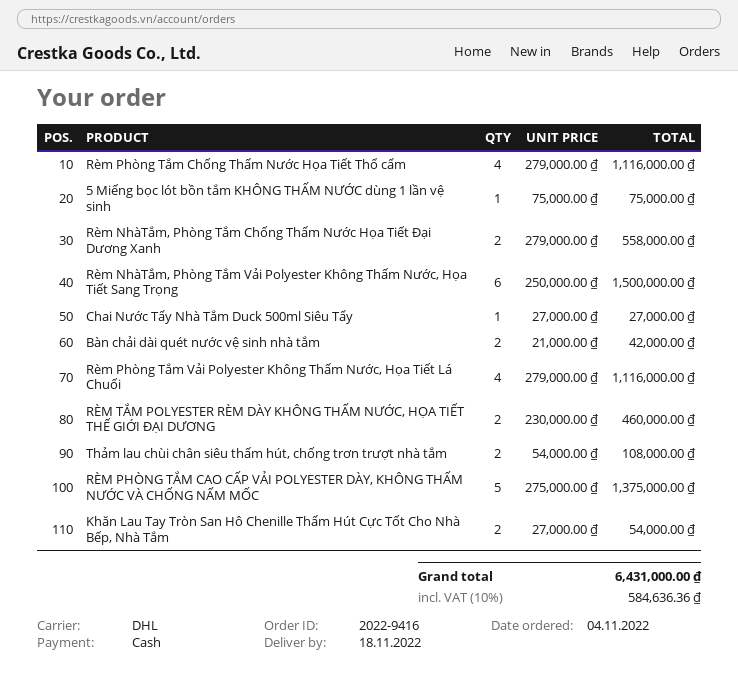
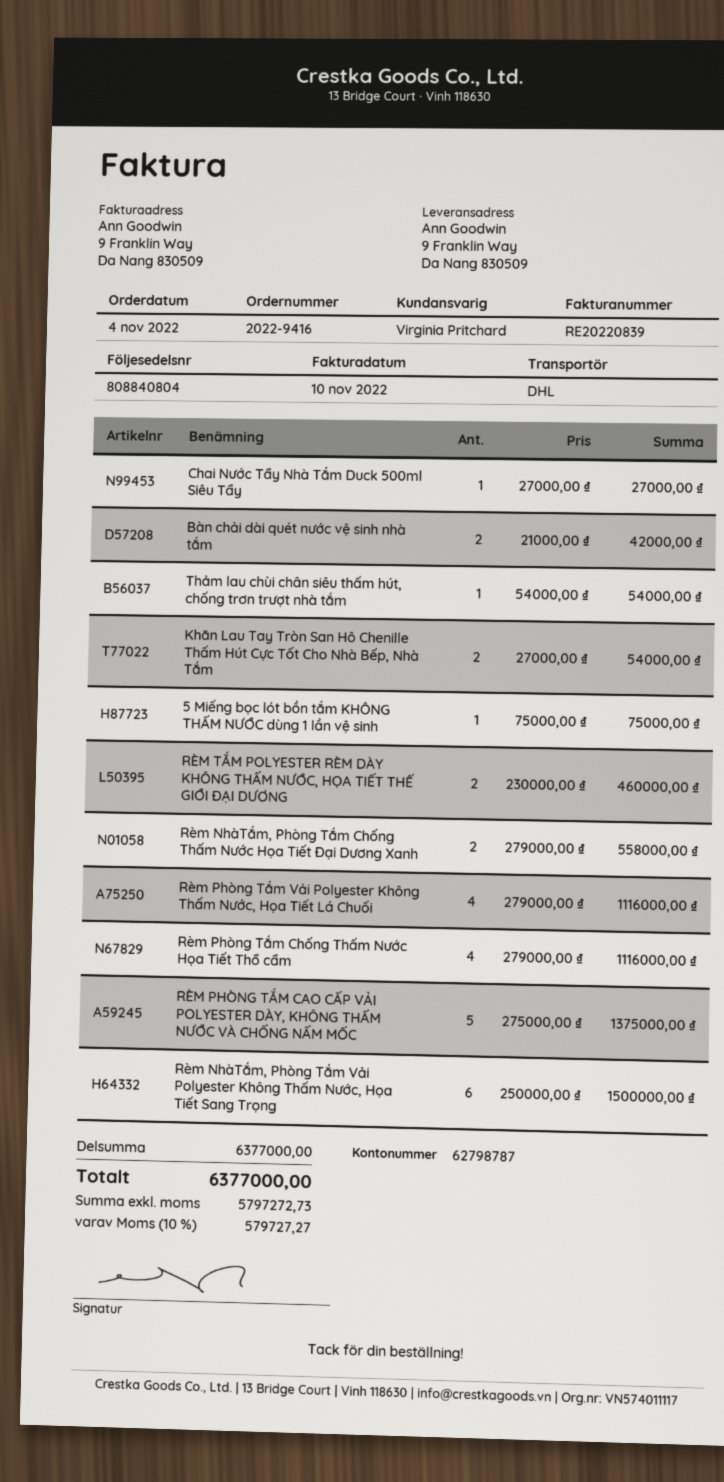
Thảm lau chùi chân siêu thấm hút, chống trơn trượt nhà tắm: 2 x 54000.00 = 108000.00 -> 1 x 54000.00 = 54000.00
tax: 10% = 584636.36 -> 10% = 579727.27
total: 6431000.00 -> 6377000.00

